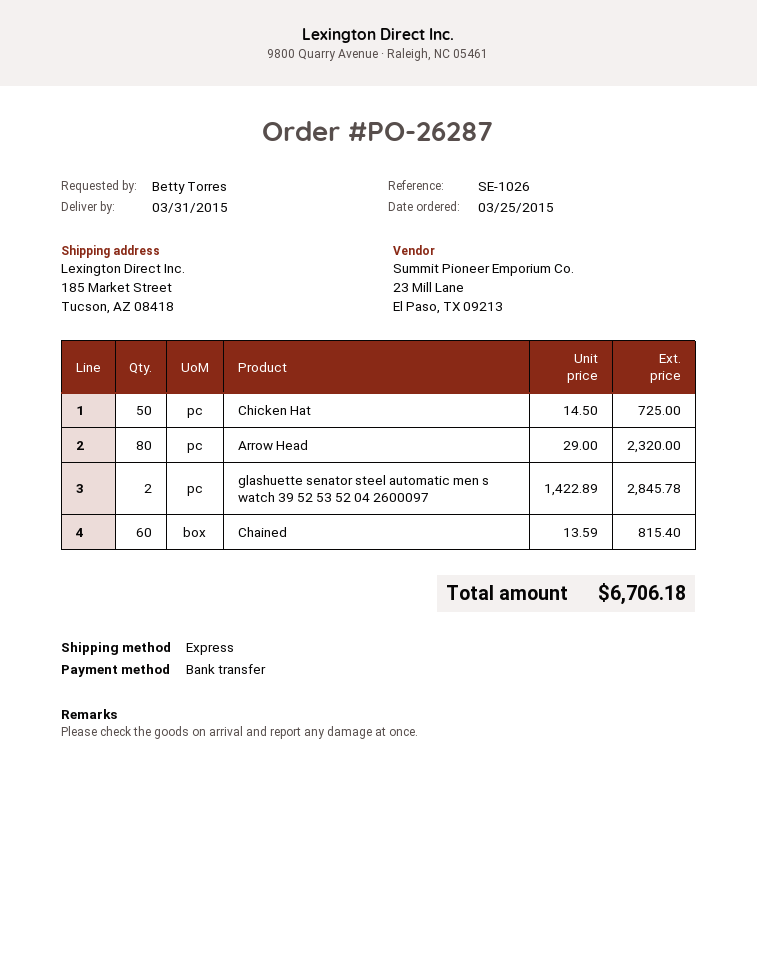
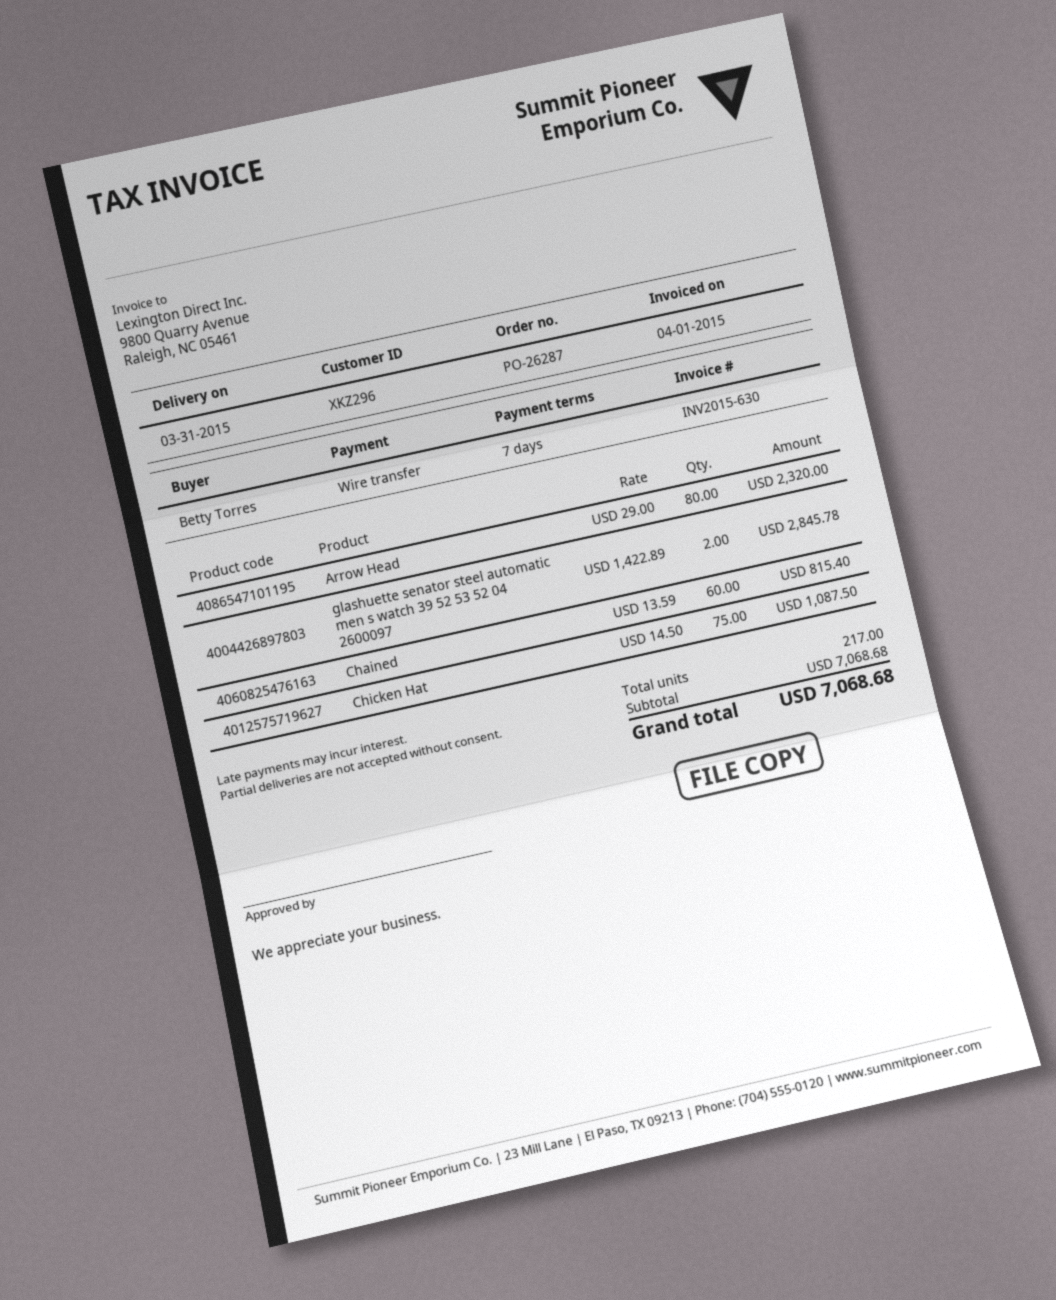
Chicken Hat: 50 x 14.50 = 725.00 -> 75 x 14.50 = 1087.50
total: 6706.18 -> 7068.68

